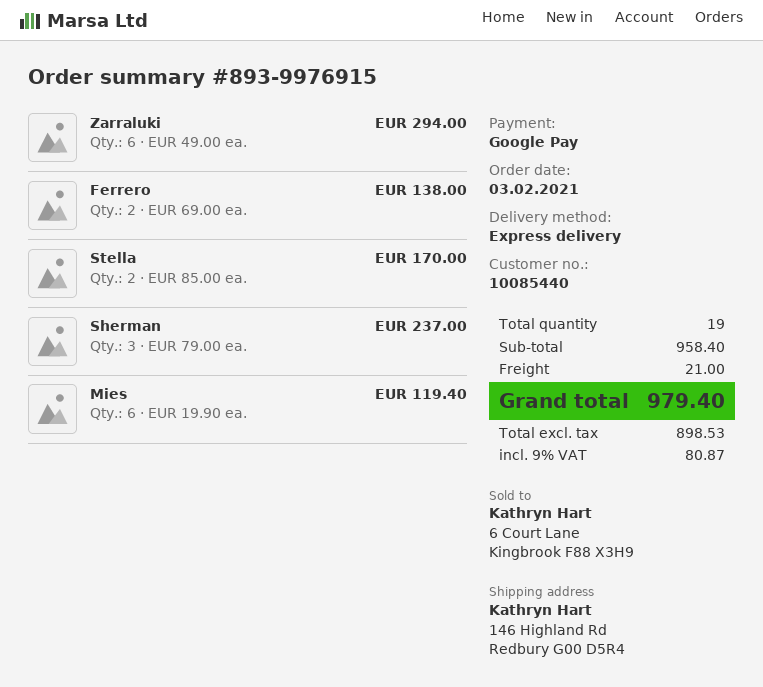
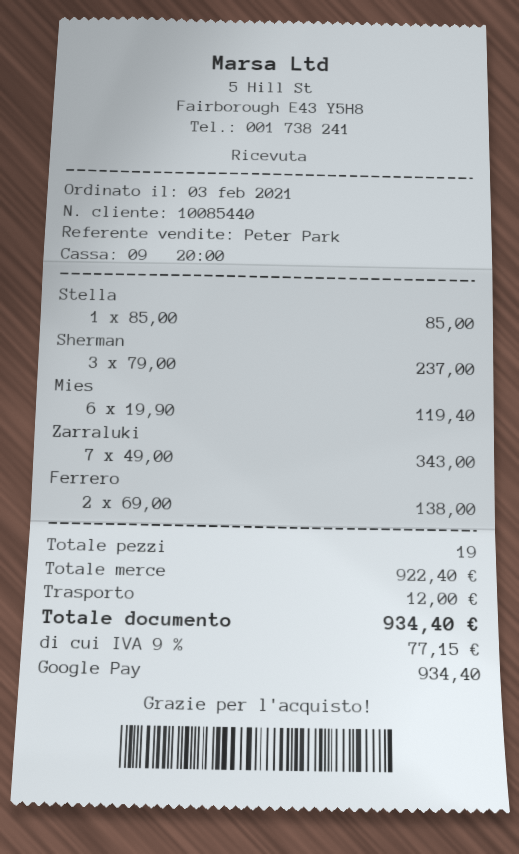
Zarraluki: 6 x 49.00 = 294.00 -> 7 x 49.00 = 343.00
Stella: 2 x 85.00 = 170.00 -> 1 x 85.00 = 85.00
subtotal: 958.40 -> 922.40
shipping: 21.00 -> 12.00
tax: 9% = 80.87 -> 9% = 77.15
total: 979.40 -> 934.40

